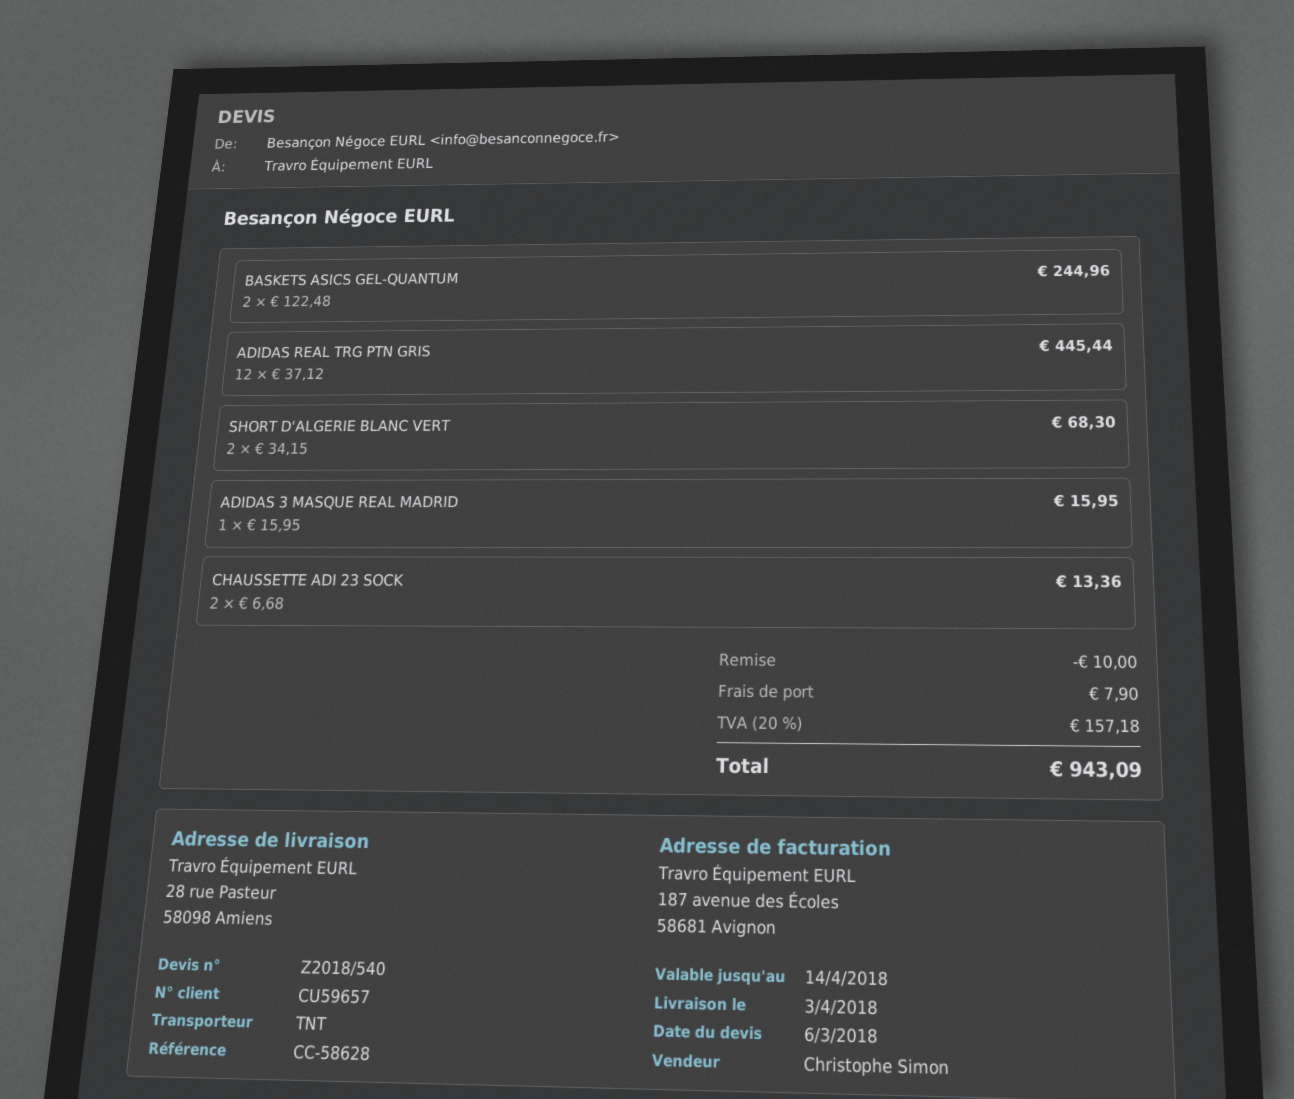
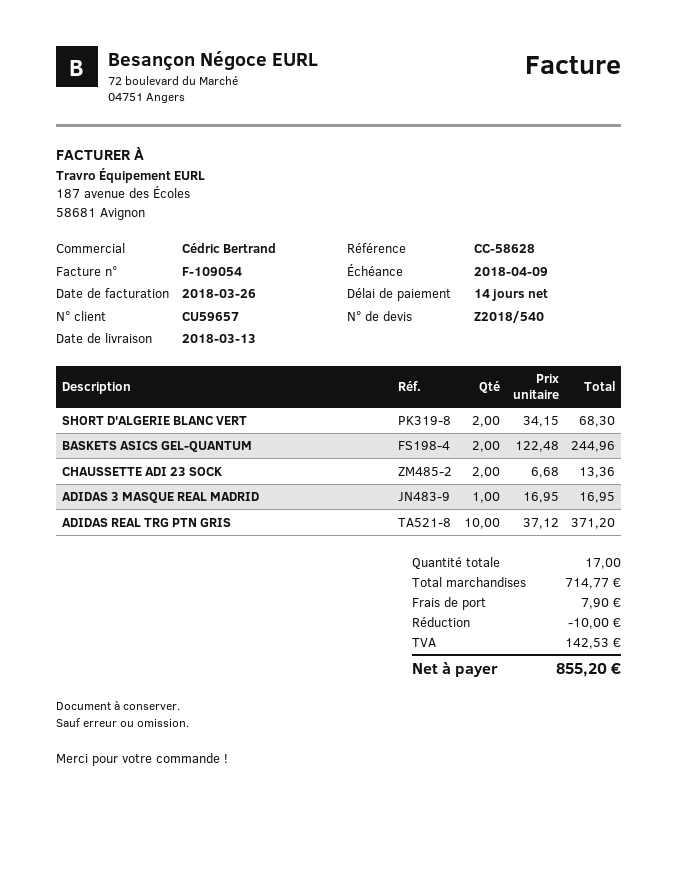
delivery date: 2018-04-03 -> 2018-03-13
sales rep: Christophe Simon -> Cédric Bertrand
ADIDAS REAL TRG PTN GRIS: 12 x 37.12 = 445.44 -> 10 x 37.12 = 371.20
ADIDAS 3 MASQUE REAL MADRID: 1 x 15.95 = 15.95 -> 1 x 16.95 = 16.95
tax: 157.18 -> 142.53
total: 943.09 -> 855.20

